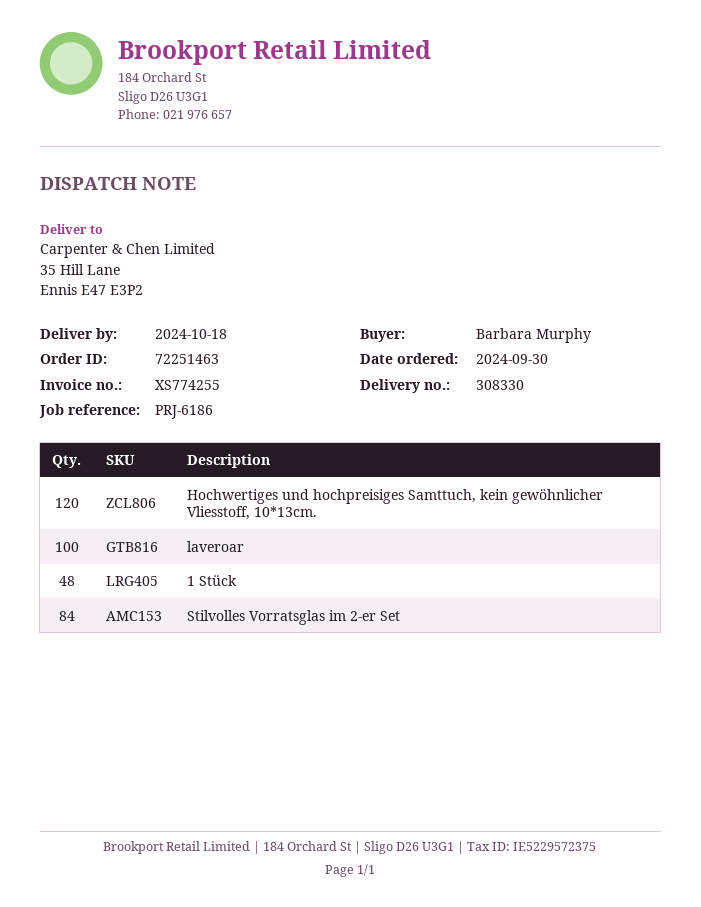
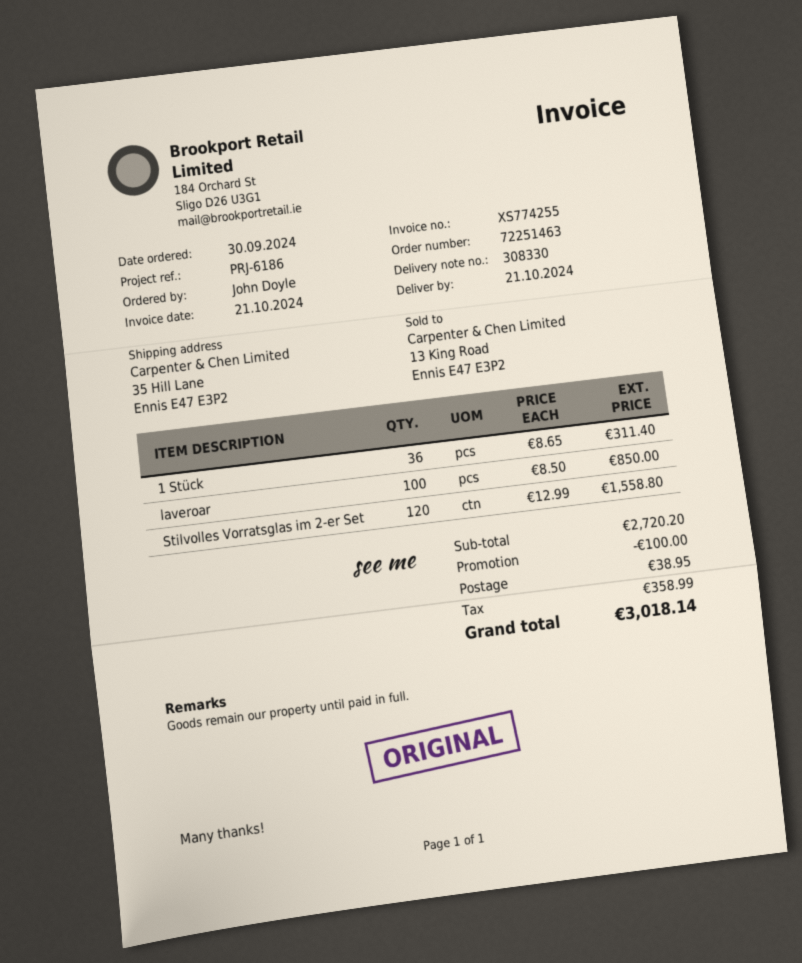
delivery date: 2024-10-18 -> 2024-10-21
ordered by: Barbara Murphy -> John Doyle
Hochwertiges und hochpreisiges Samttuch, kein gewöhnlicher Vliesstoff, 10*13cm.: 120 -> none
1 Stück: 48 -> 36
Stilvolles Vorratsglas im 2-er Set: 84 -> 120

